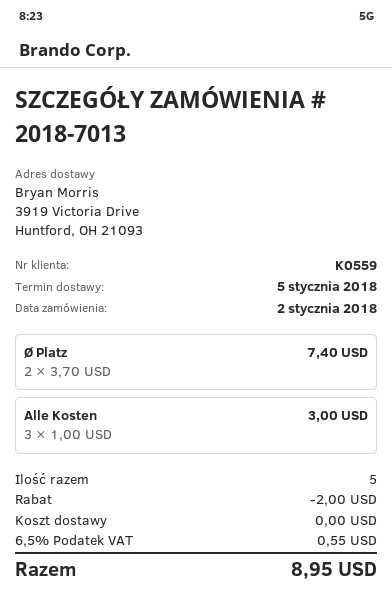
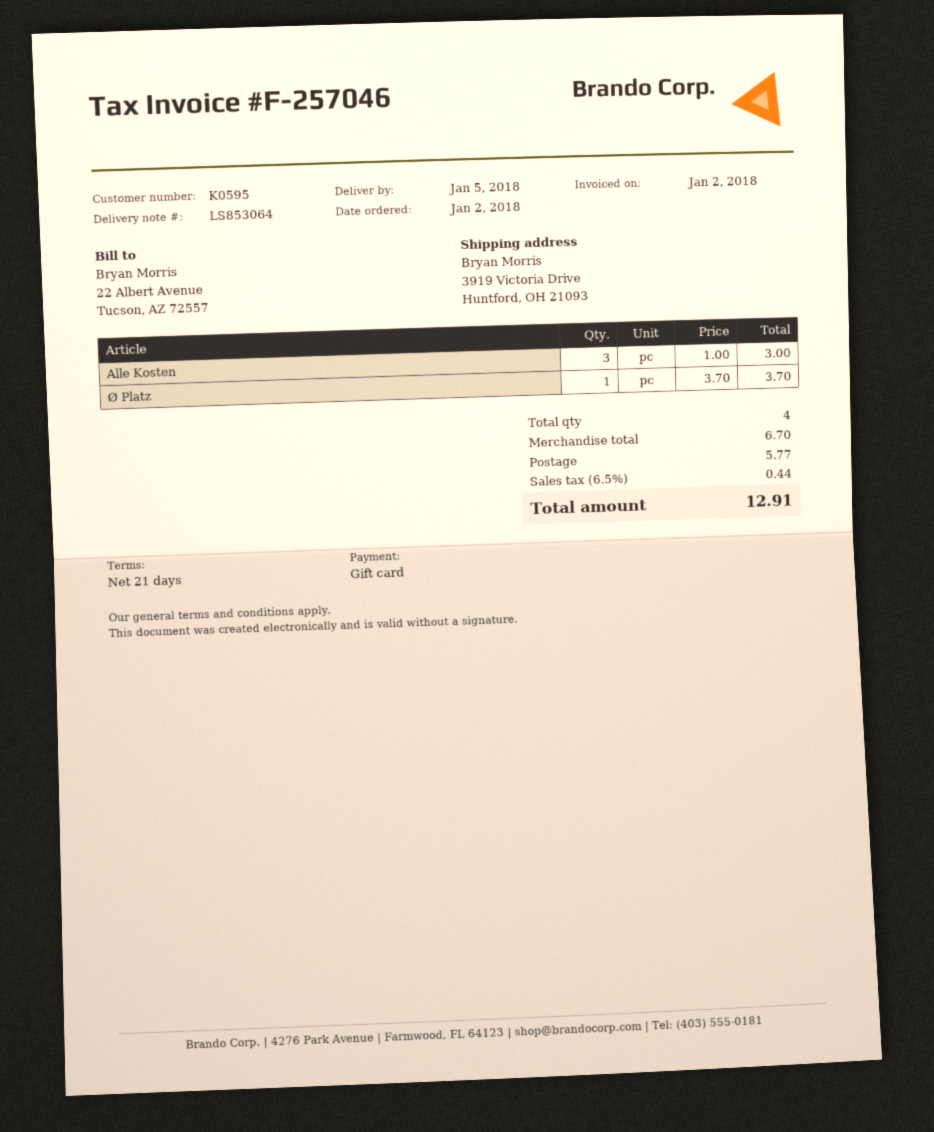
customer number: K0559 -> K0595
Ø Platz: 2 x 3.70 = 7.40 -> 1 x 3.70 = 3.70
total quantity: 5 -> 4
discount: 2.00 -> none
shipping: 0.00 -> 5.77
tax: 6.5% = 0.55 -> 6.5% = 0.44
total: 8.95 -> 12.91

